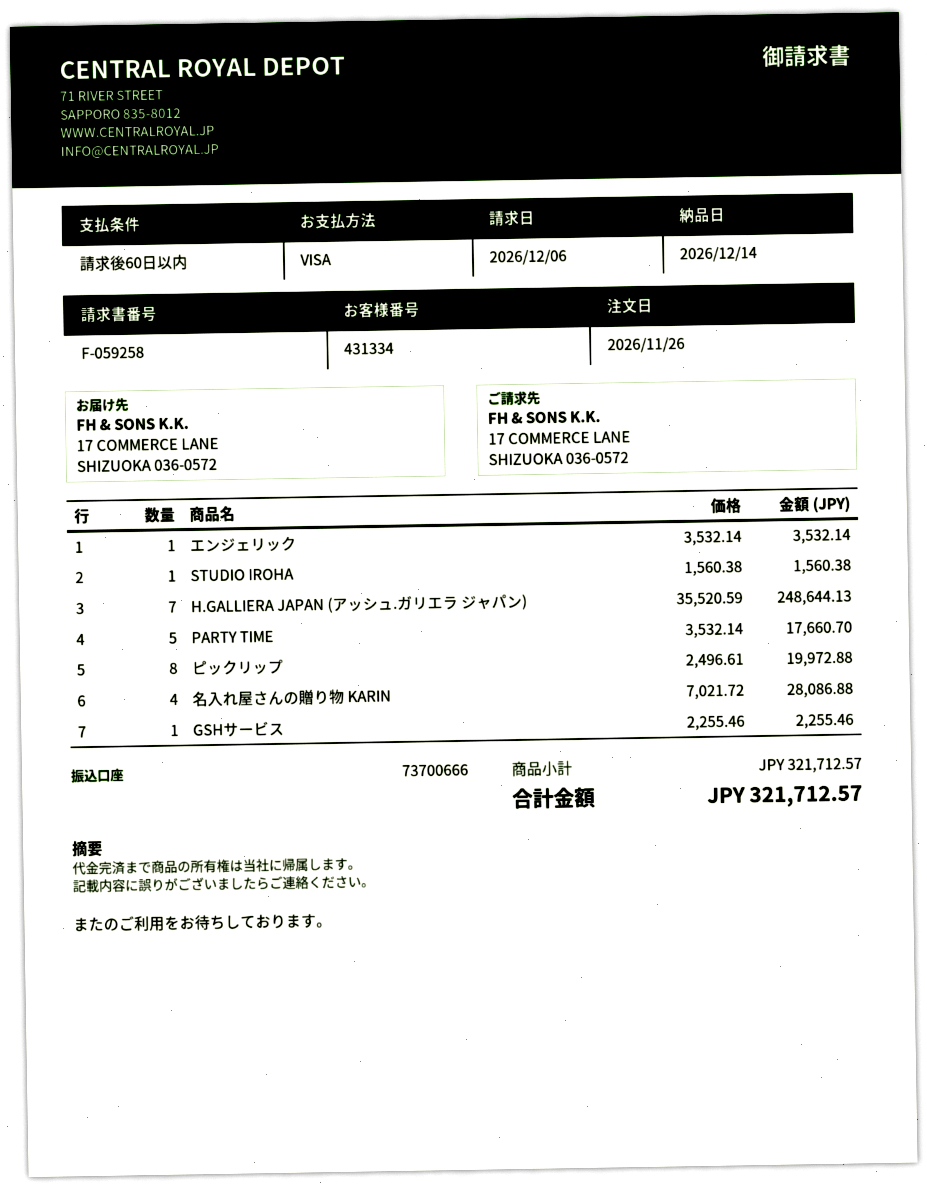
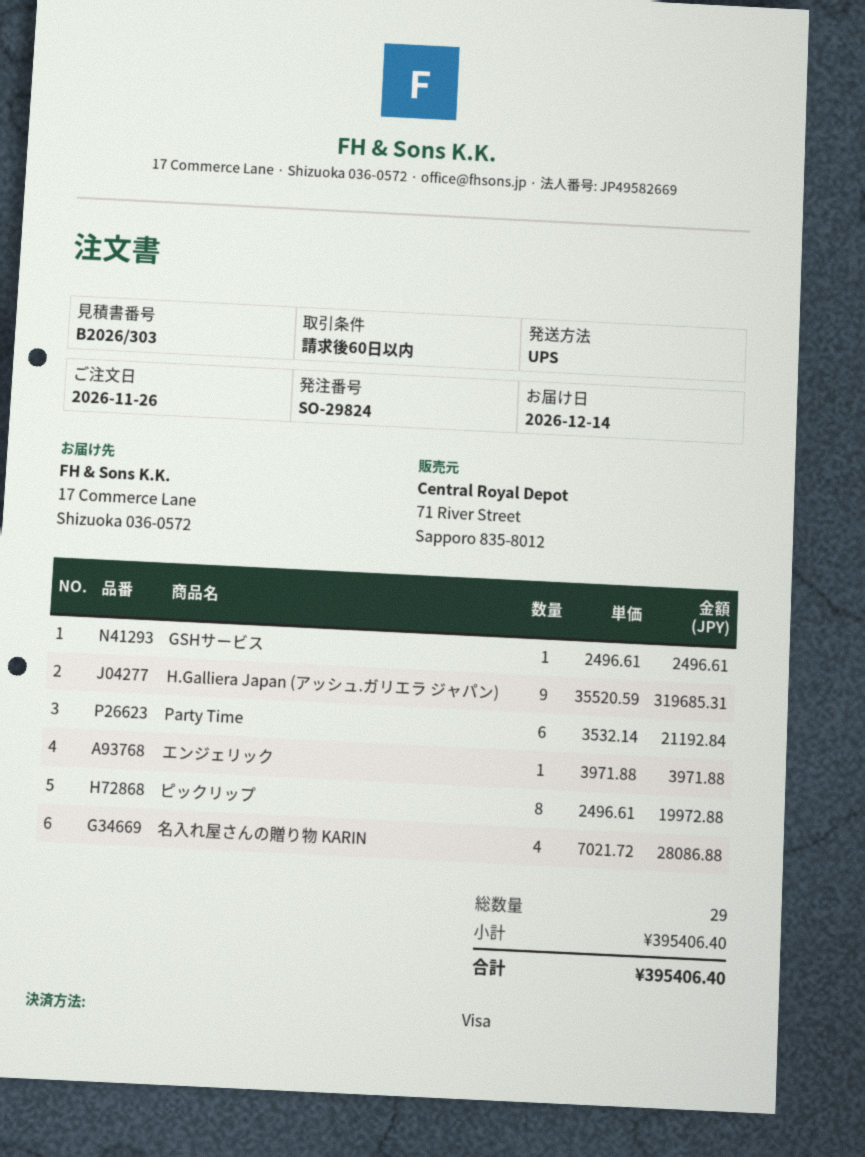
エンジェリック: 1 x 3532.14 = 3532.14 -> 1 x 3971.88 = 3971.88
STUDIO IROHA: 1 x 1560.38 = 1560.38 -> none
H.GALLIERA JAPAN (アッシュ.ガリエラ ジャパン): 7 x 35520.59 = 248644.13 -> 9 x 35520.59 = 319685.31
PARTY TIME: 5 x 3532.14 = 17660.70 -> 6 x 3532.14 = 21192.84
GSHサービス: 1 x 2255.46 = 2255.46 -> 1 x 2496.61 = 2496.61
subtotal: 321712.57 -> 395406.40
total: 321712.57 -> 395406.40

